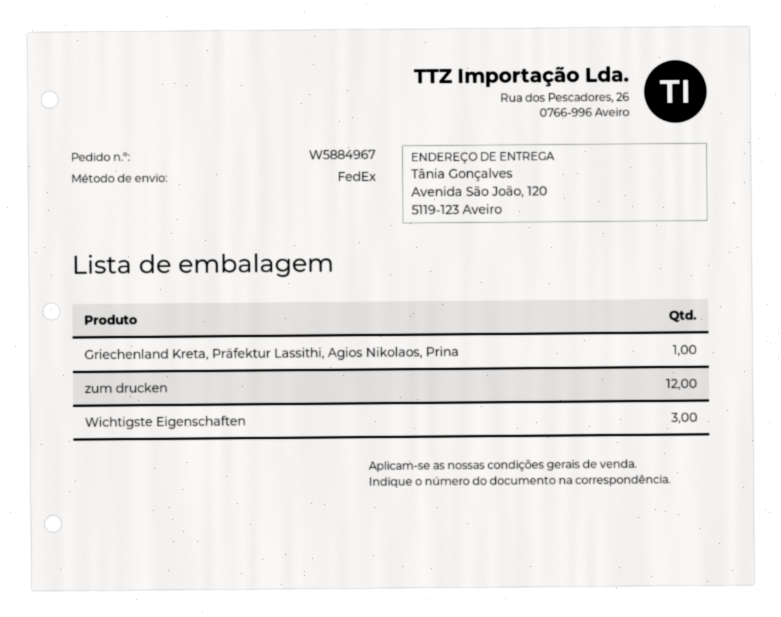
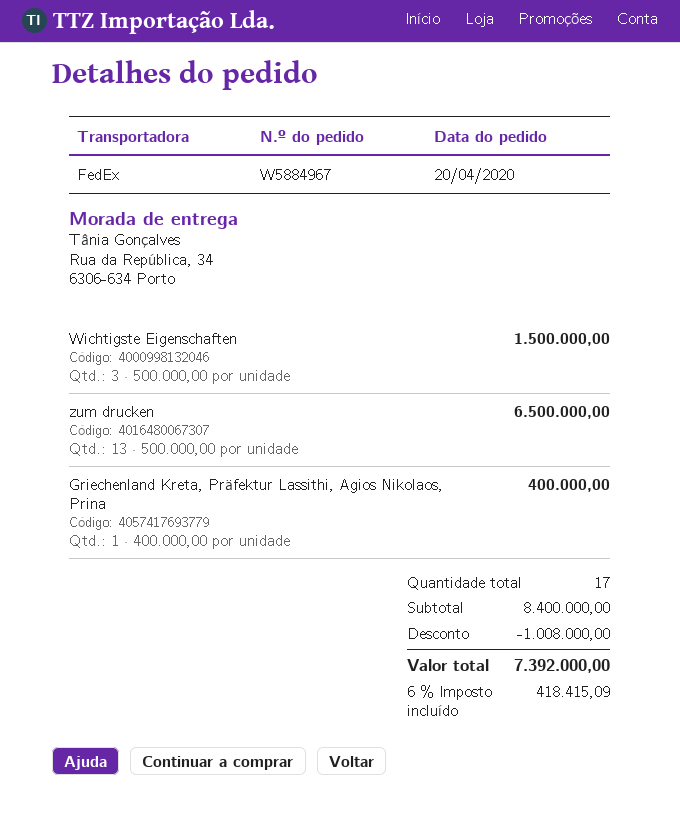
ship to: Avenida São João, 120, 5119-123 Aveiro -> Rua da República, 34, 6306-634 Porto
zum drucken: 12 -> 13

